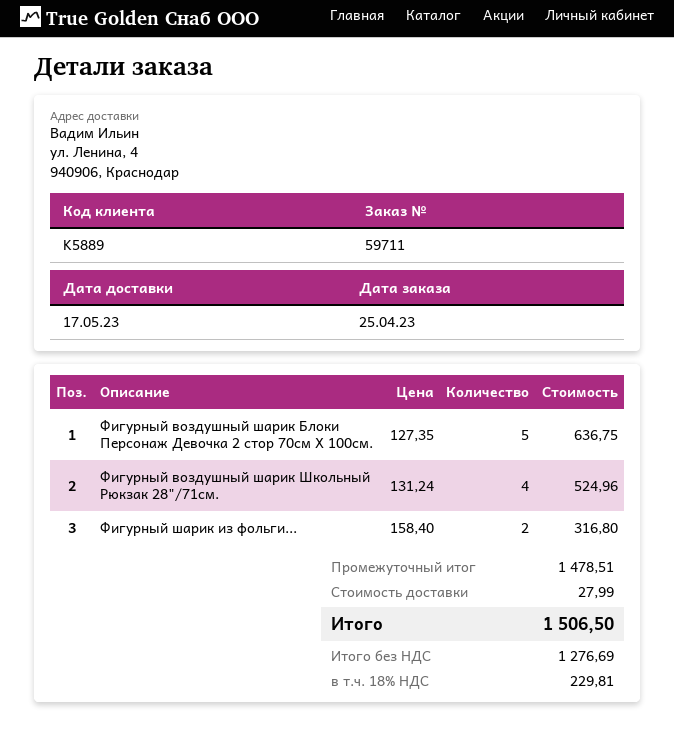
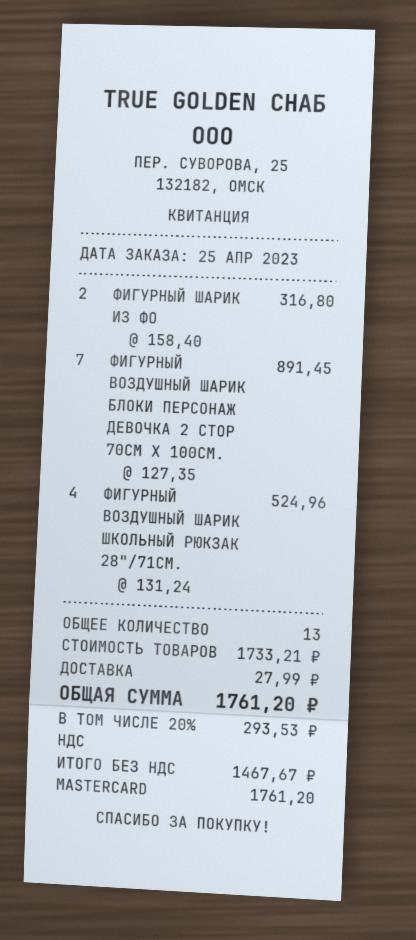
Фигурный воздушный шарик Блоки Персонаж Девочка 2 стор 70см X 100см.: 5 x 127.35 = 636.75 -> 7 x 127.35 = 891.45
subtotal: 1478.51 -> 1733.21
net: 1276.69 -> 1467.67
tax: 18% = 229.81 -> 20% = 293.53
total: 1506.50 -> 1761.20

